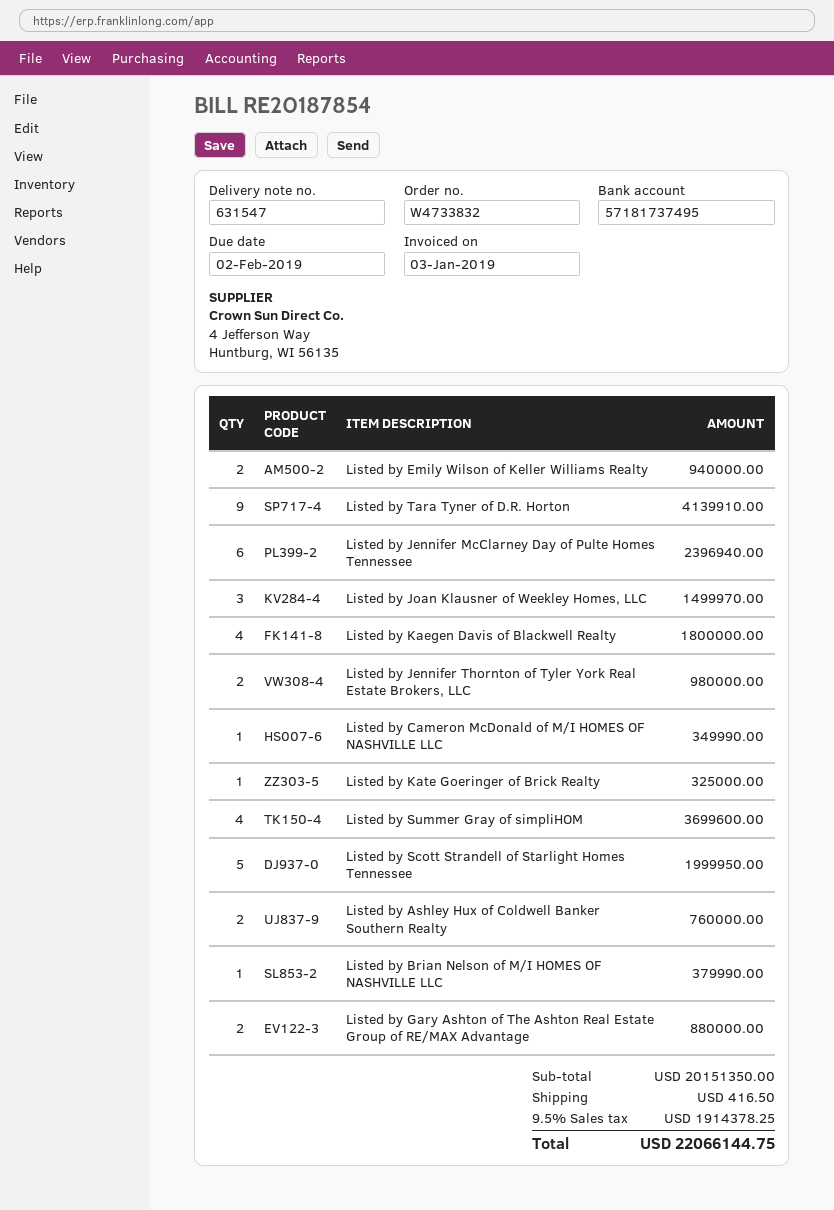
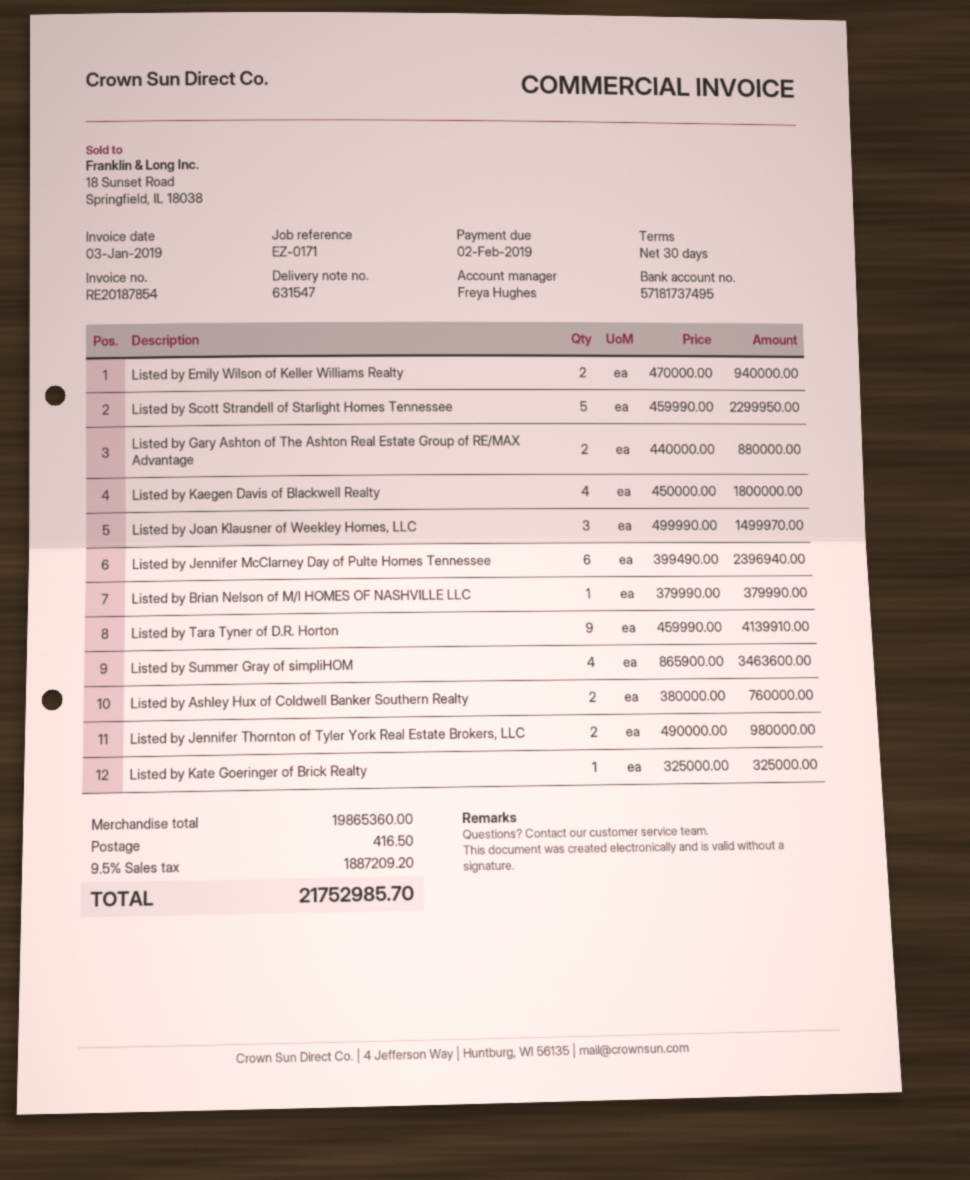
Listed by Cameron McDonald of M/I HOMES OF NASHVILLE LLC: 1 for 349990.00 -> none
Listed by Summer Gray of simpliHOM: 4 for 3699600.00 -> 4 for 3463600.00
Listed by Scott Strandell of Starlight Homes Tennessee: 5 for 1999950.00 -> 5 for 2299950.00
subtotal: 20151350.00 -> 19865360.00
tax: 9.5% = 1914378.25 -> 9.5% = 1887209.20
total: 22066144.75 -> 21752985.70

